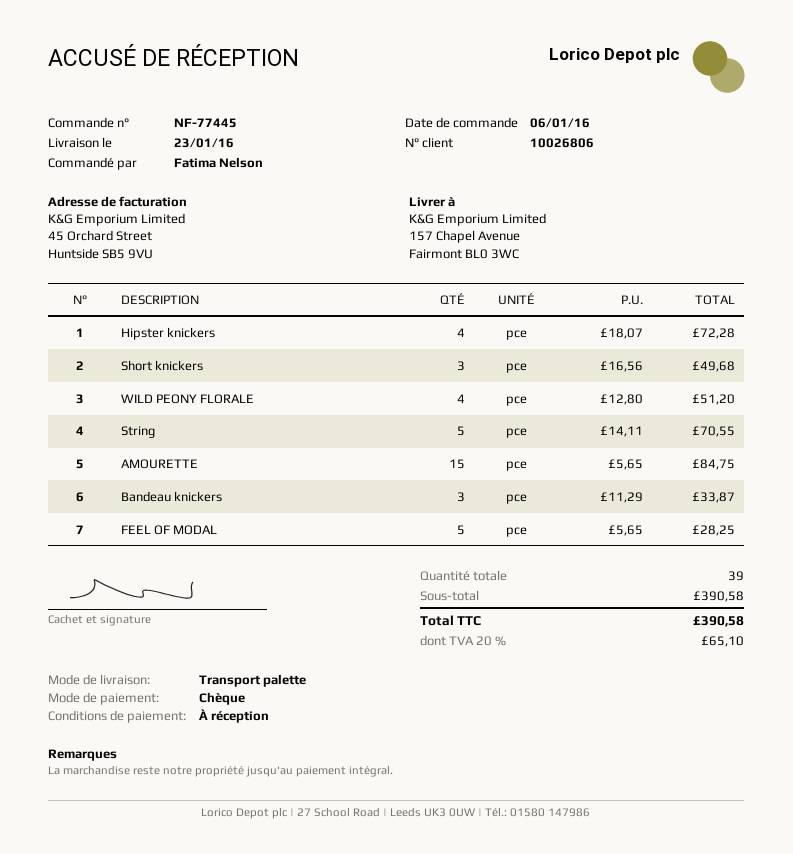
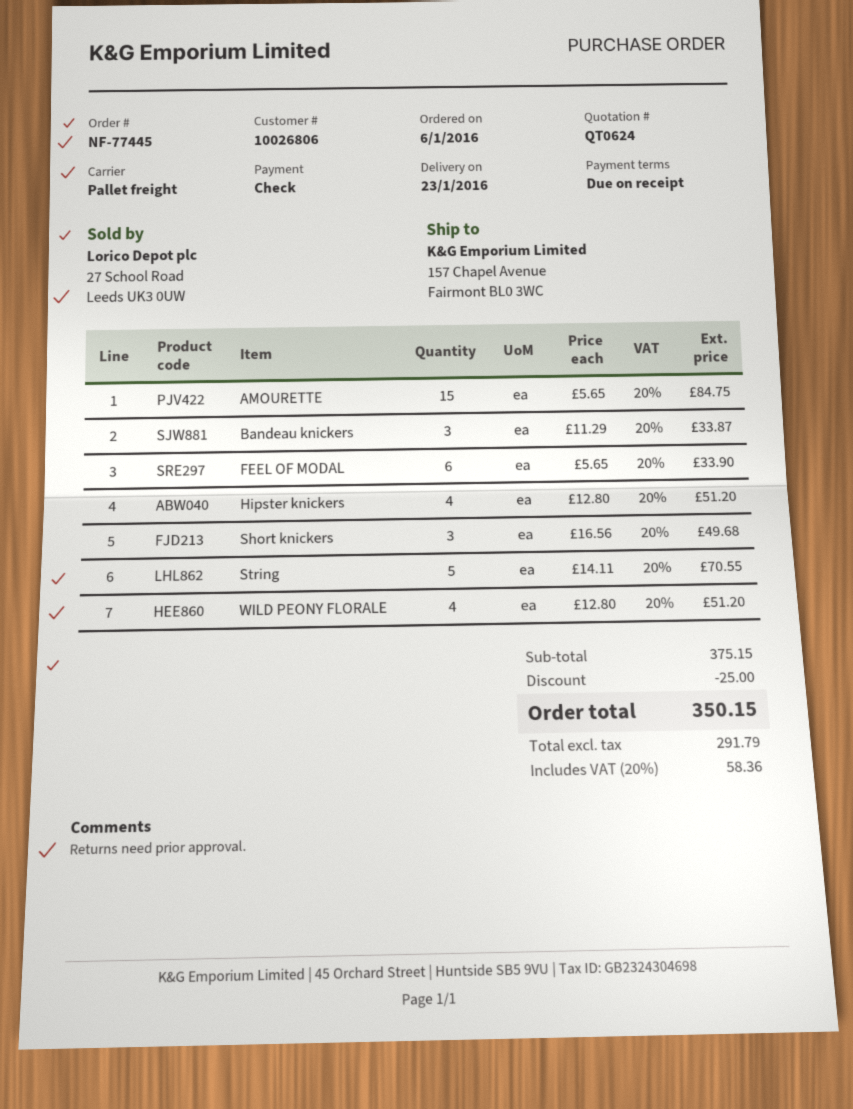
Hipster knickers: 4 x 18.07 = 72.28 -> 4 x 12.80 = 51.20
FEEL OF MODAL: 5 x 5.65 = 28.25 -> 6 x 5.65 = 33.90
subtotal: 390.58 -> 375.15
discount: none -> 25.00
tax: 20% = 65.10 -> 20% = 58.36
total: 390.58 -> 350.15

